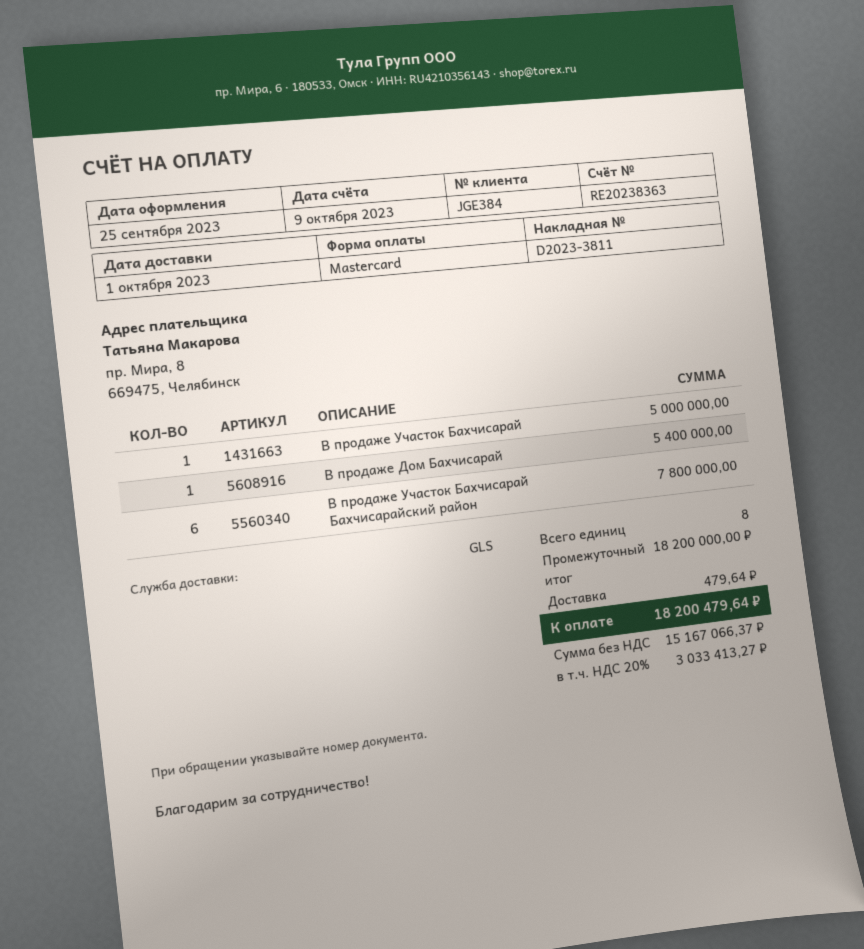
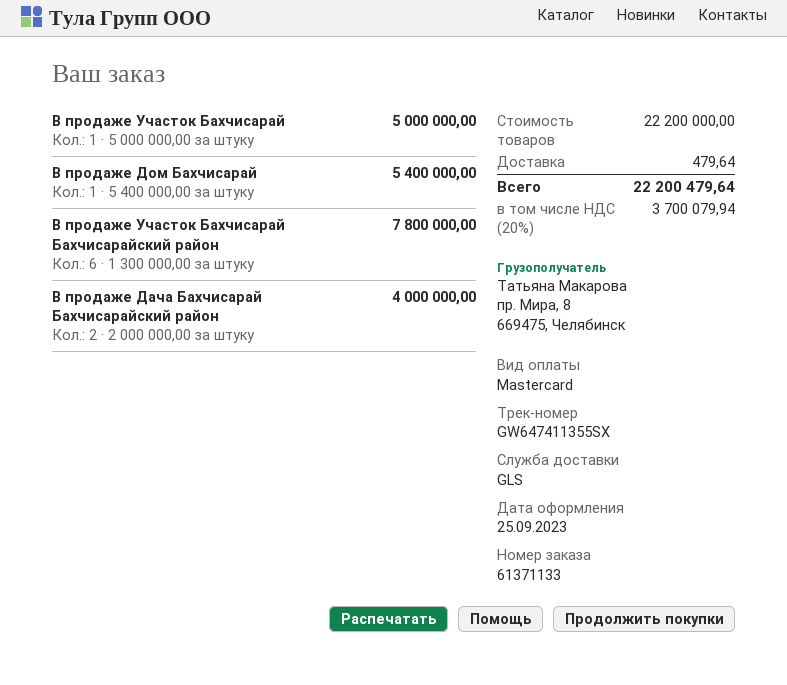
В продаже Дача Бахчисарай Бахчисарайский район: none -> 2 for 4000000.00
subtotal: 18200000.00 -> 22200000.00
tax: 20% = 3033413.27 -> 20% = 3700079.94
total: 18200479.64 -> 22200479.64

